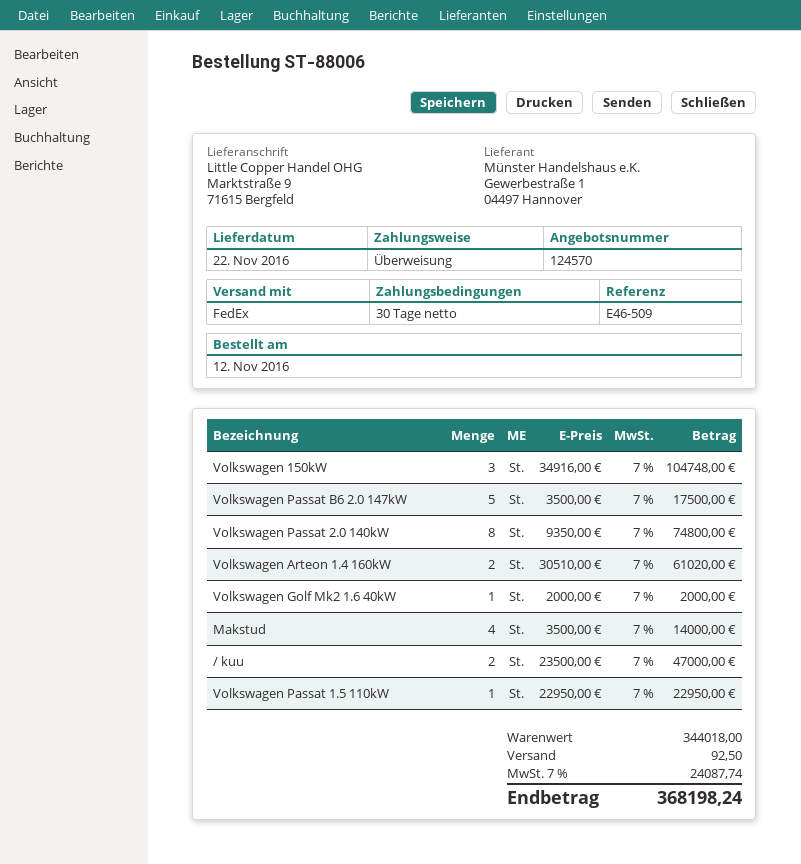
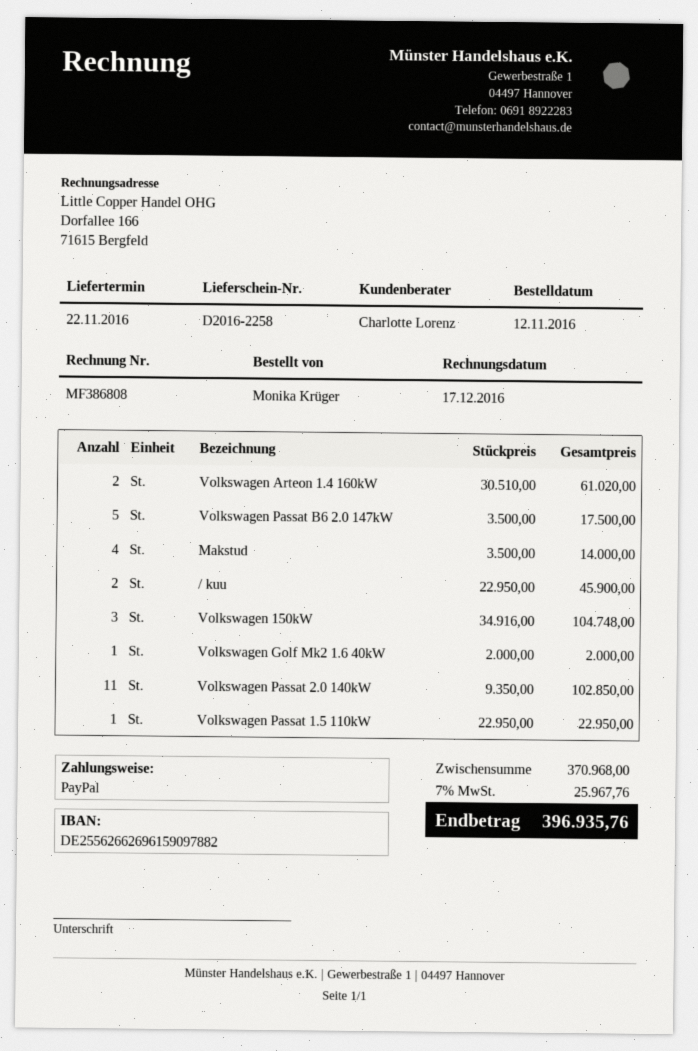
payment method: bank transfer -> PayPal
Volkswagen Passat 2.0 140kW: 8 x 9350.00 = 74800.00 -> 11 x 9350.00 = 102850.00
/ kuu: 2 x 23500.00 = 47000.00 -> 2 x 22950.00 = 45900.00
subtotal: 344018.00 -> 370968.00
shipping: 92.50 -> none
tax: 7% = 24087.74 -> 7% = 25967.76
total: 368198.24 -> 396935.76

